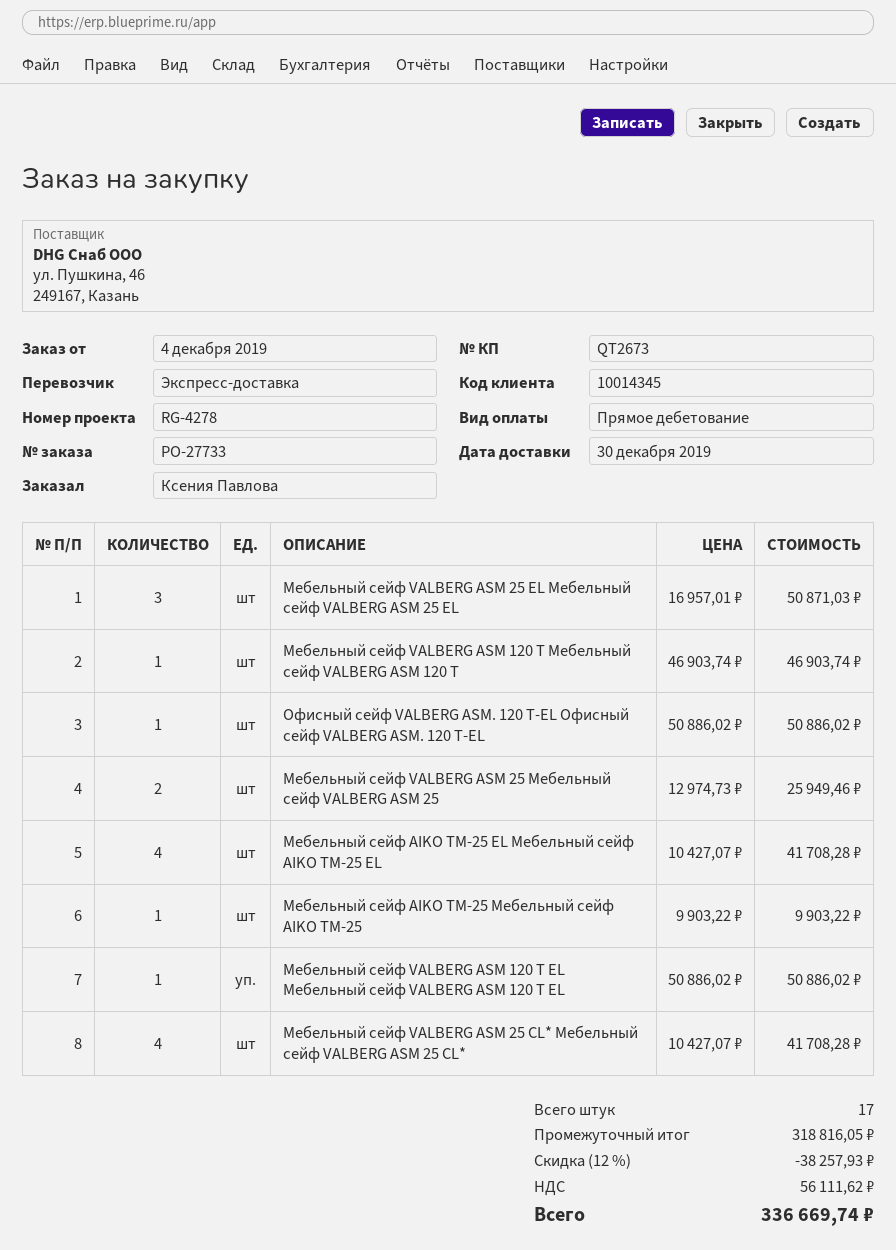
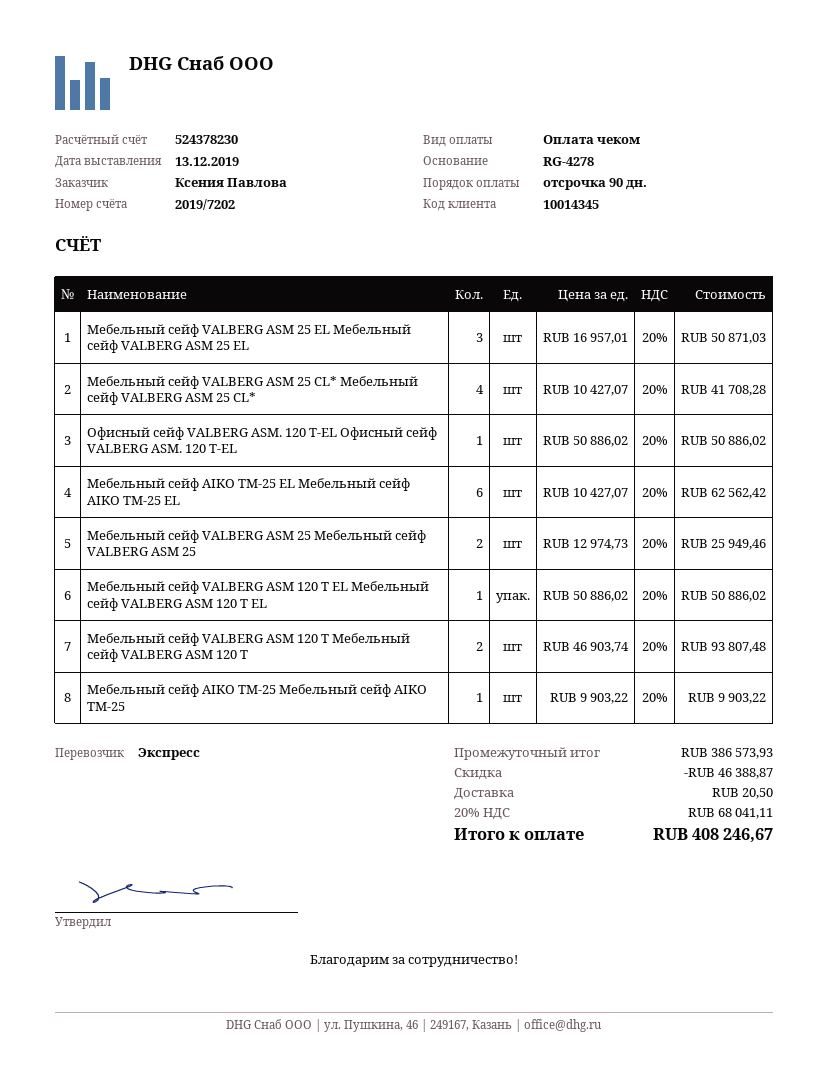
payment method: direct debit -> cheque
Мебельный сейф VALBERG ASM 120 T Мебельный сейф VALBERG ASM 120 T: 1 x 46903.74 = 46903.74 -> 2 x 46903.74 = 93807.48
Мебельный сейф AIKO TM-25 EL Мебельный сейф AIKO TM-25 EL: 4 x 10427.07 = 41708.28 -> 6 x 10427.07 = 62562.42
subtotal: 318816.05 -> 386573.93
discount: 38257.93 -> 46388.87
shipping: none -> 20.50
tax: 56111.62 -> 68041.11
total: 336669.74 -> 408246.67

